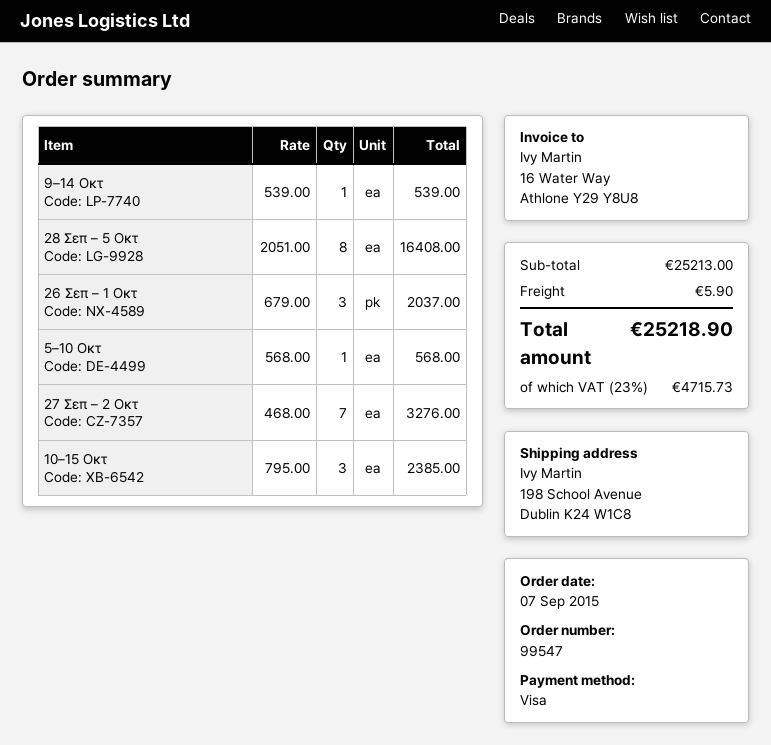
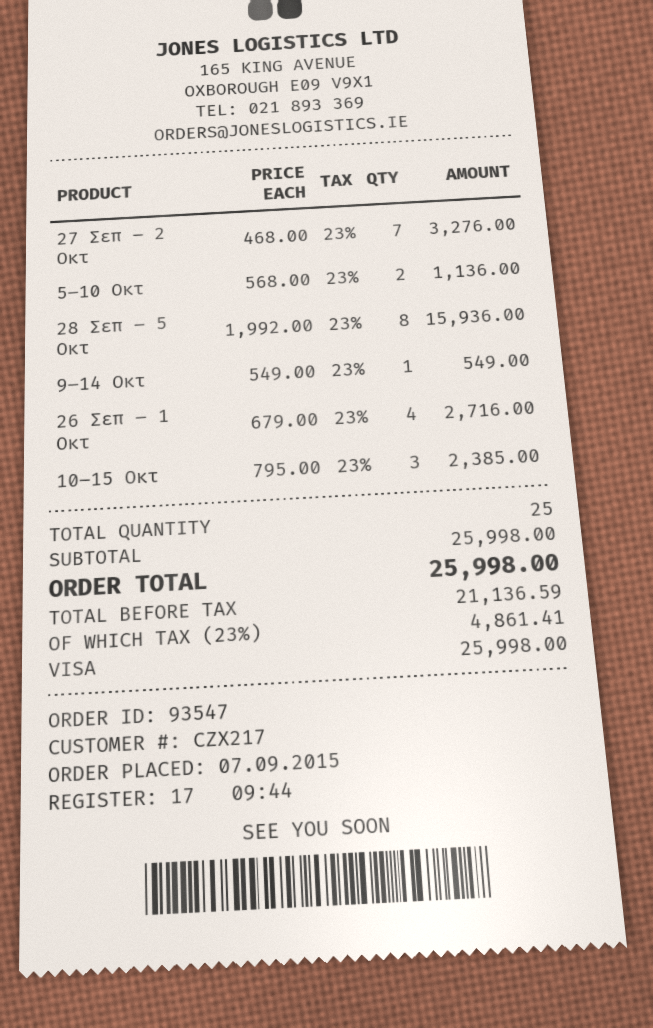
order number: 99547 -> 93547
9–14 Οκτ: 1 x 539.00 = 539.00 -> 1 x 549.00 = 549.00
28 Σεπ – 5 Οκτ: 8 x 2051.00 = 16408.00 -> 8 x 1992.00 = 15936.00
26 Σεπ – 1 Οκτ: 3 x 679.00 = 2037.00 -> 4 x 679.00 = 2716.00
5–10 Οκτ: 1 x 568.00 = 568.00 -> 2 x 568.00 = 1136.00
subtotal: 25213.00 -> 25998.00
shipping: 5.90 -> none
tax: 23% = 4715.73 -> 23% = 4861.41
total: 25218.90 -> 25998.00

